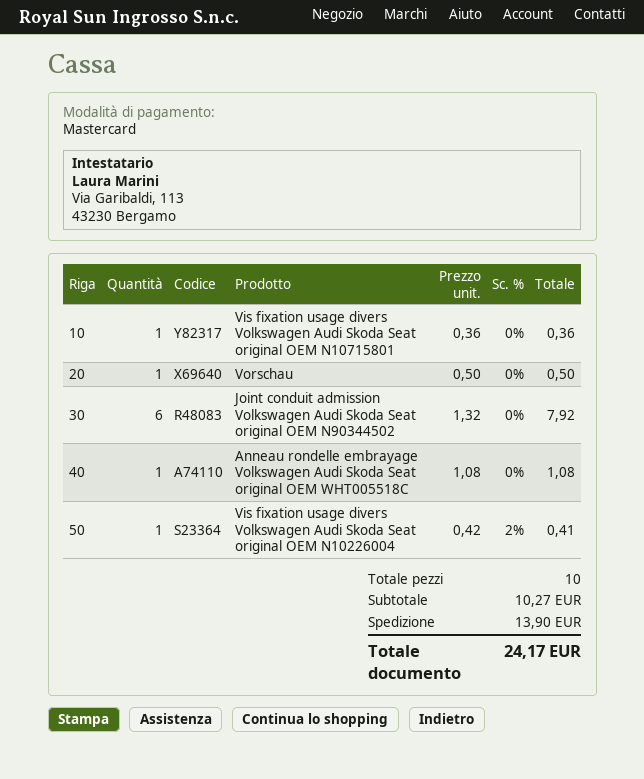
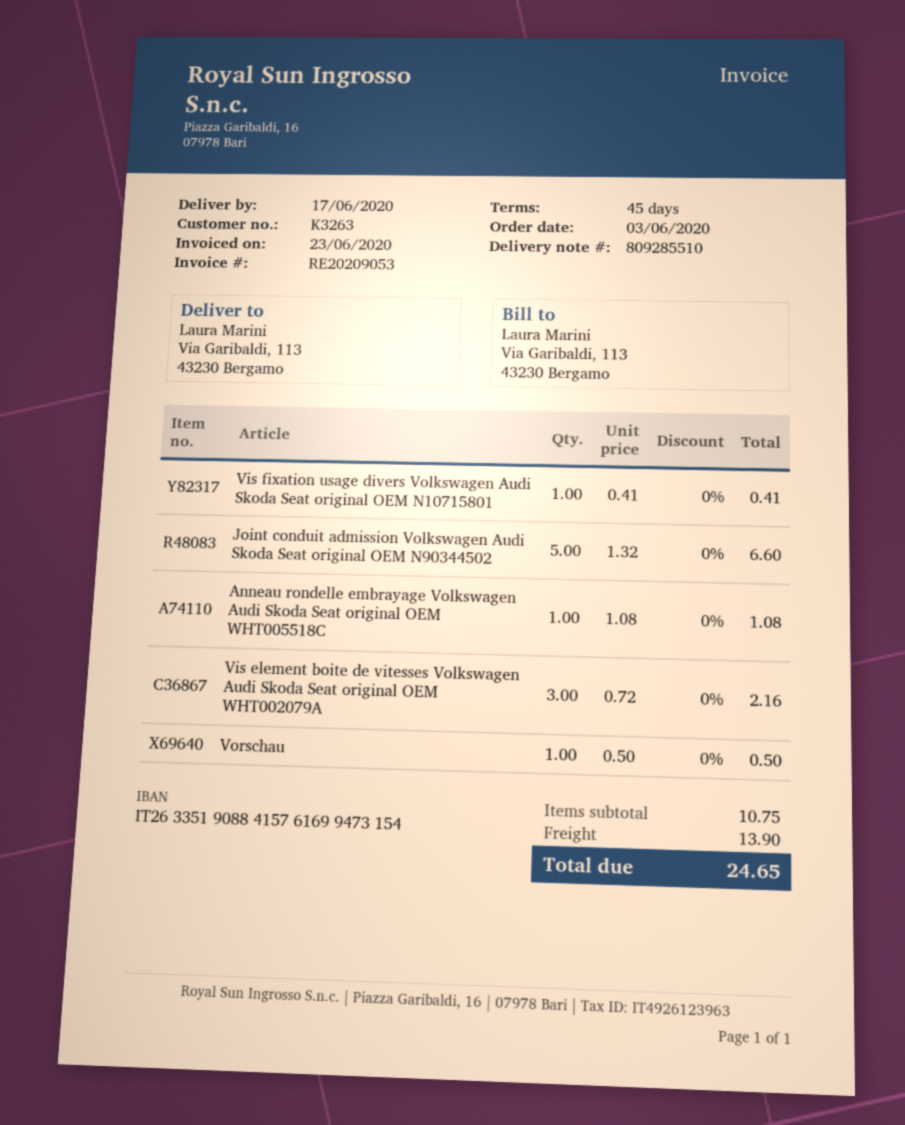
Vis fixation usage divers Volkswagen Audi Skoda Seat original OEM N10715801: 1 x 0.36 = 0.36 -> 1 x 0.41 = 0.41
Joint conduit admission Volkswagen Audi Skoda Seat original OEM N90344502: 6 x 1.32 = 7.92 -> 5 x 1.32 = 6.60
Vis fixation usage divers Volkswagen Audi Skoda Seat original OEM N10226004: 1 x 0.42 - 2% = 0.41 -> none
Vis element boite de vitesses Volkswagen Audi Skoda Seat original OEM WHT002079A: none -> 3 x 0.72 = 2.16
subtotal: 10.27 -> 10.75
total: 24.17 -> 24.65

